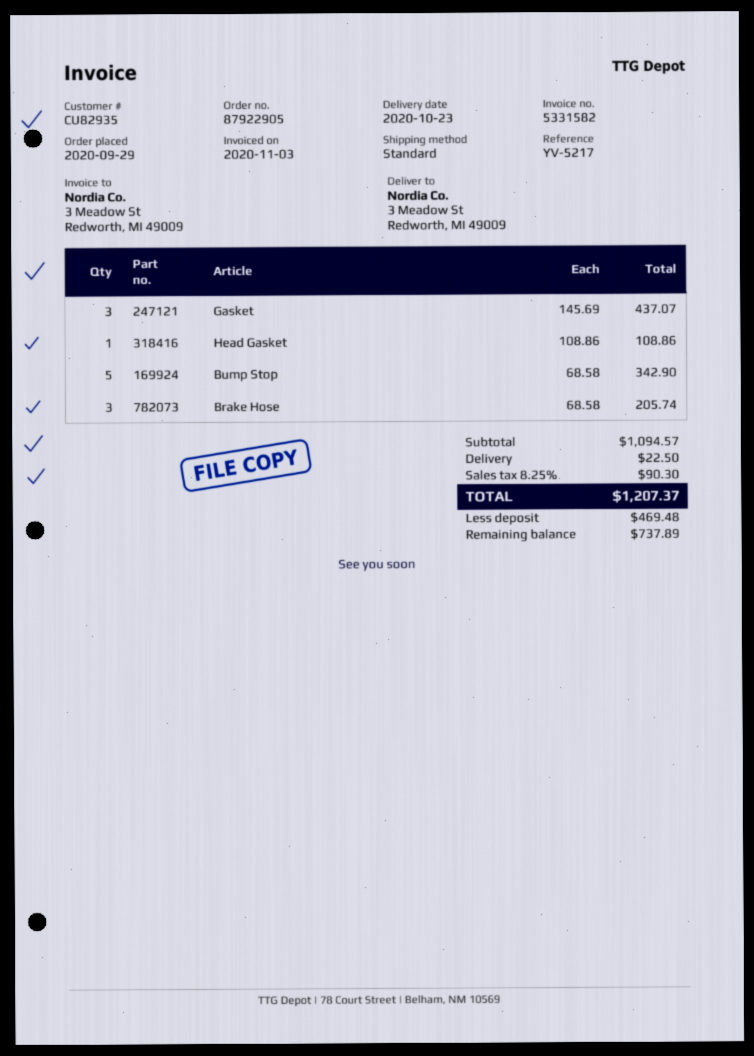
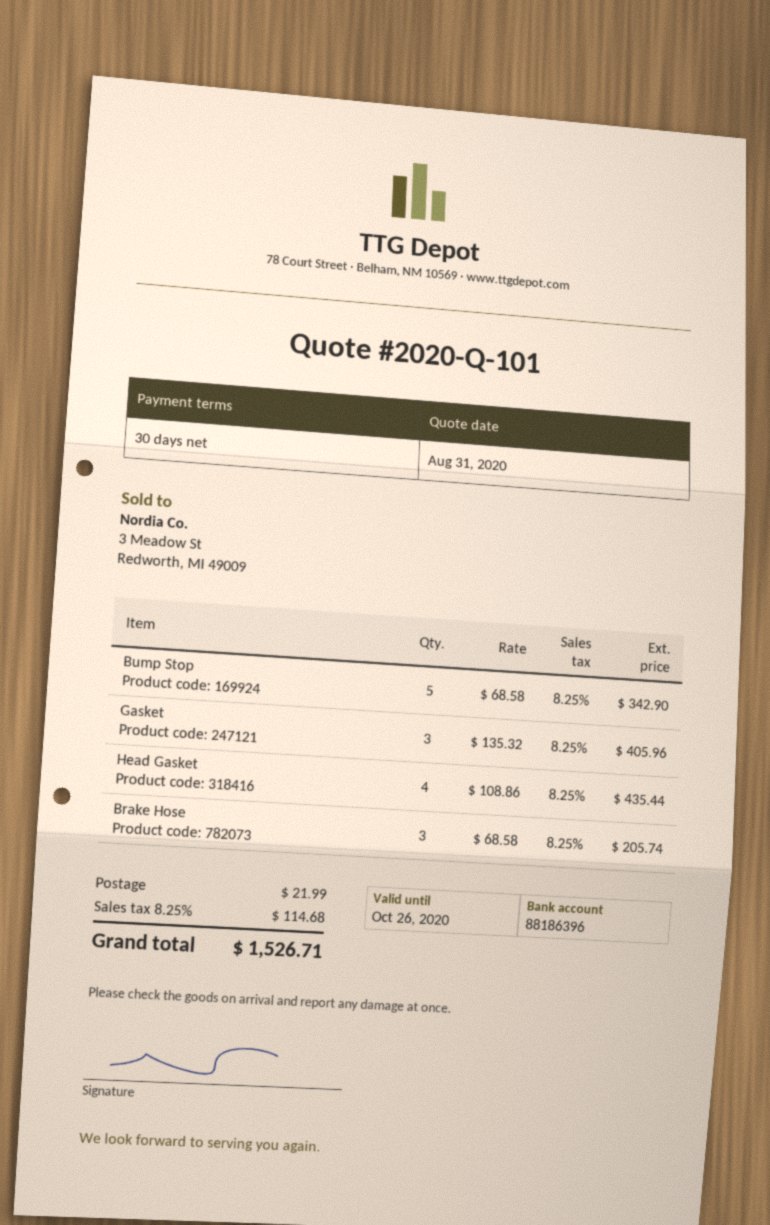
Gasket: 3 x 145.69 = 437.07 -> 3 x 135.32 = 405.96
Head Gasket: 1 x 108.86 = 108.86 -> 4 x 108.86 = 435.44
shipping: 22.50 -> 21.99
tax: 8.25% = 90.30 -> 8.25% = 114.68
total: 1207.37 -> 1526.71

